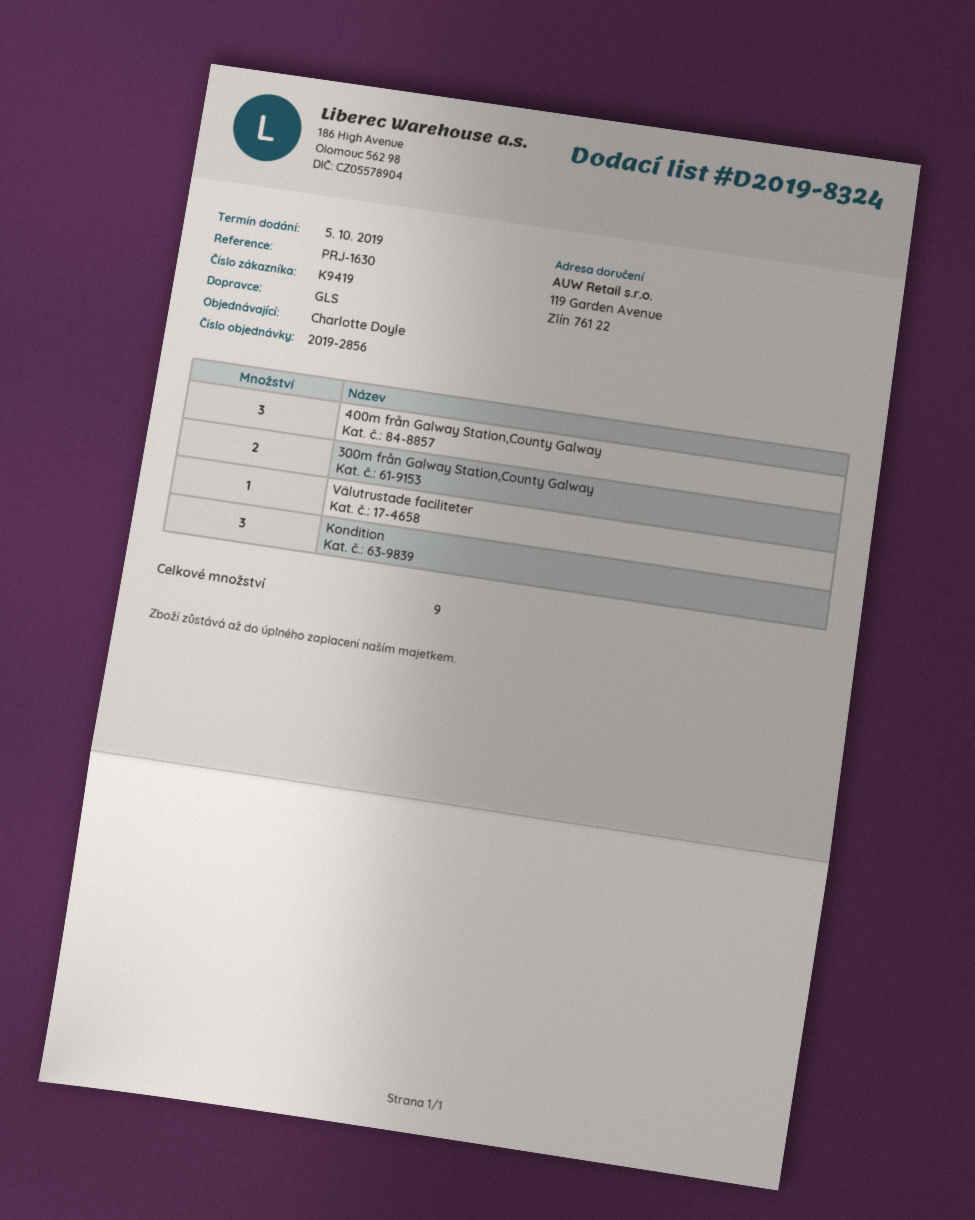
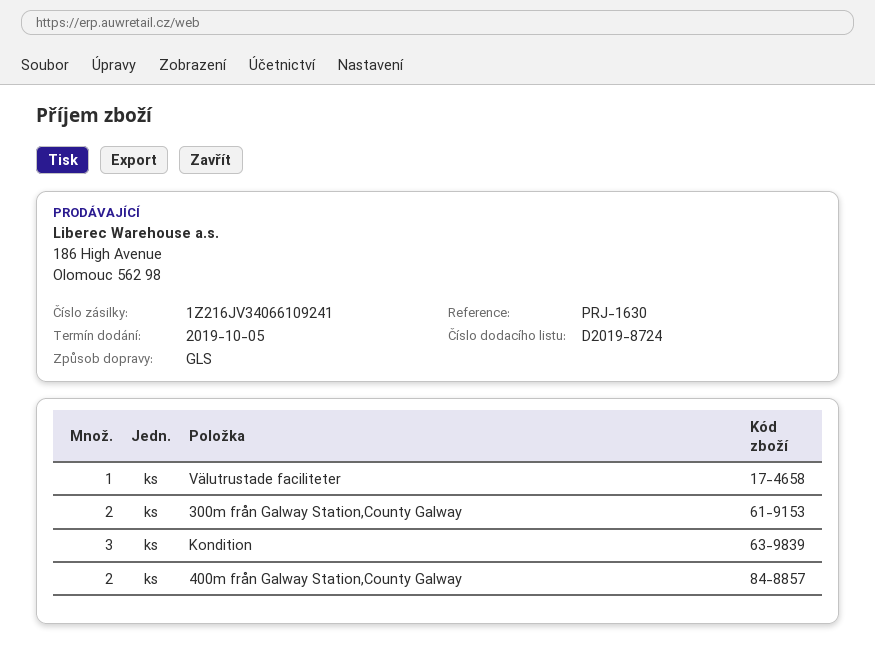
delivery note number: D2019-8324 -> D2019-8724
400m från Galway Station,County Galway: 3 -> 2

